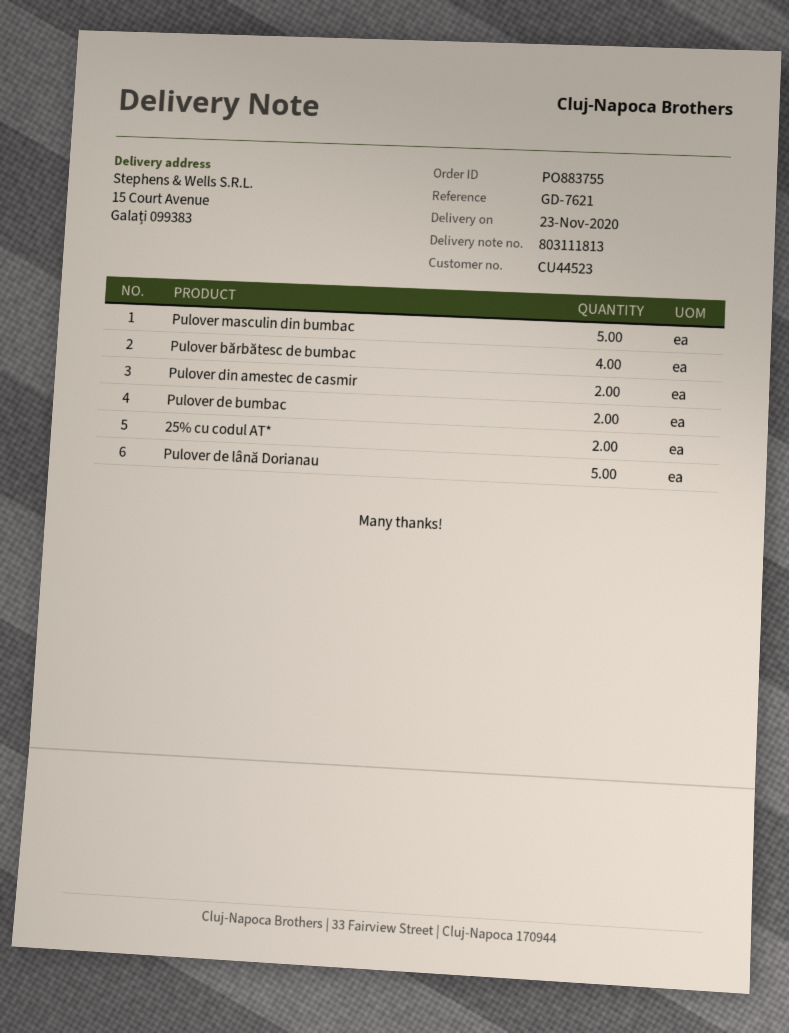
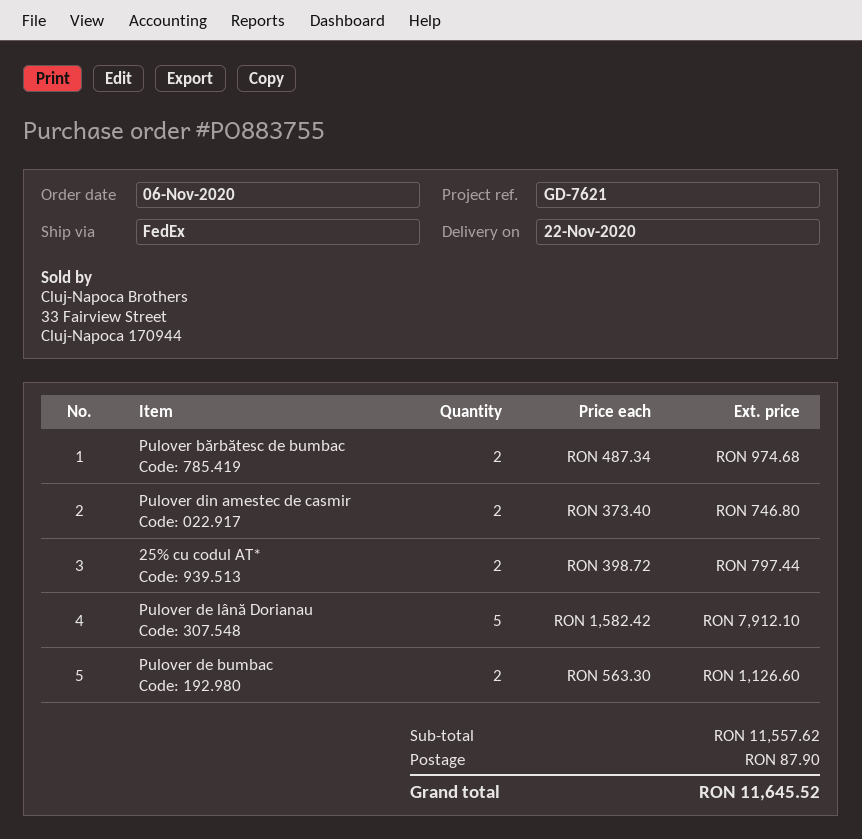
delivery date: 2020-11-23 -> 2020-11-22
Pulover masculin din bumbac: 5 -> none
Pulover bărbătesc de bumbac: 4 -> 2

